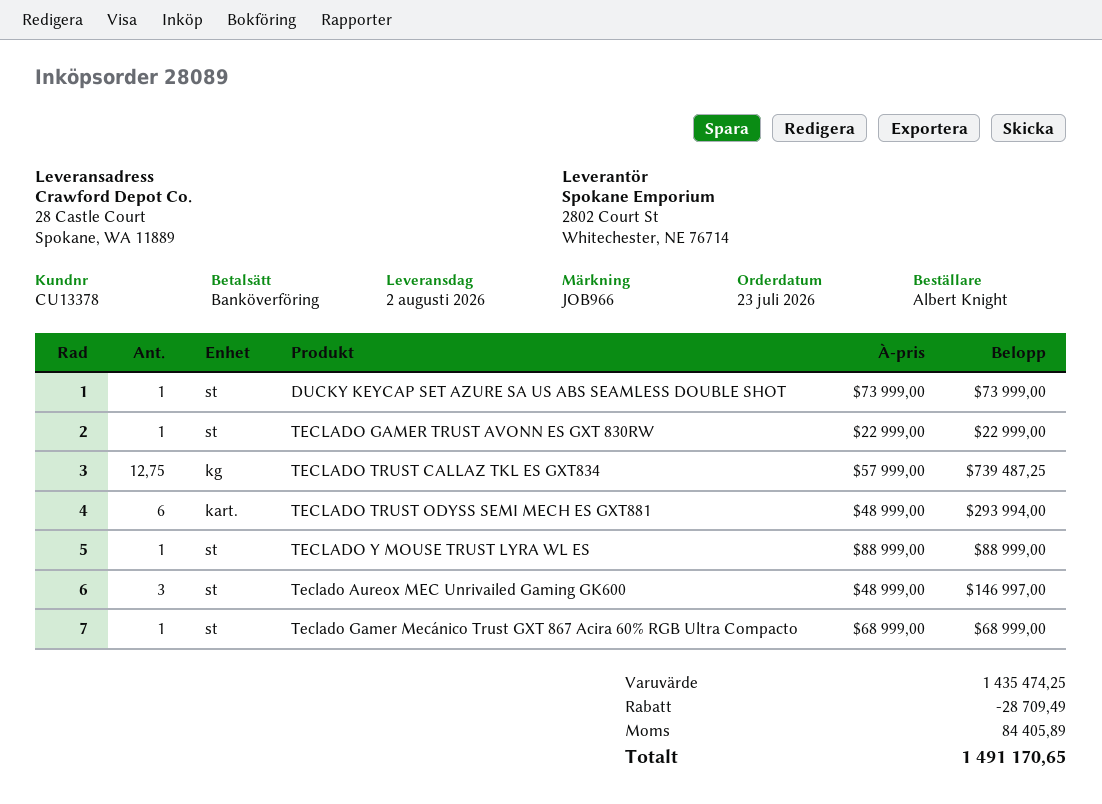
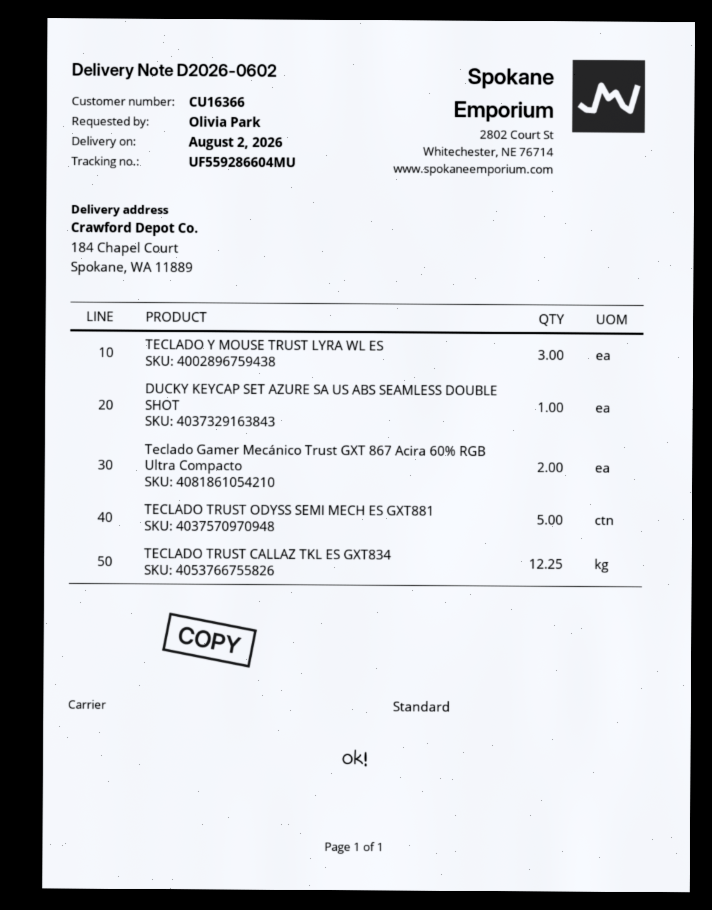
customer number: CU13378 -> CU16366
ordered by: Albert Knight -> Olivia Park
ship to: 28 Castle Court, Spokane, WA 11889 -> 184 Chapel Court, Spokane, WA 11889
TECLADO GAMER TRUST AVONN ES GXT 830RW: 1 -> none
TECLADO TRUST CALLAZ TKL ES GXT834: 12.75 -> 12.25
TECLADO TRUST ODYSS SEMI MECH ES GXT881: 6 -> 5
TECLADO Y MOUSE TRUST LYRA WL ES: 1 -> 3
Teclado Aureox MEC Unrivailed Gaming GK600: 3 -> none
Teclado Gamer Mecánico Trust GXT 867 Acira 60% RGB Ultra Compacto: 1 -> 2

